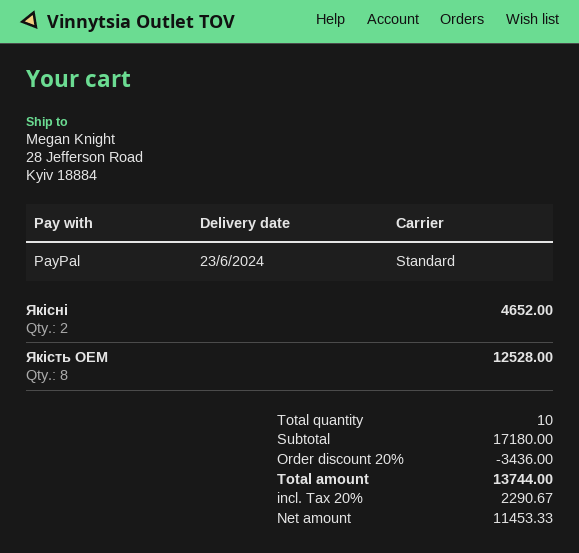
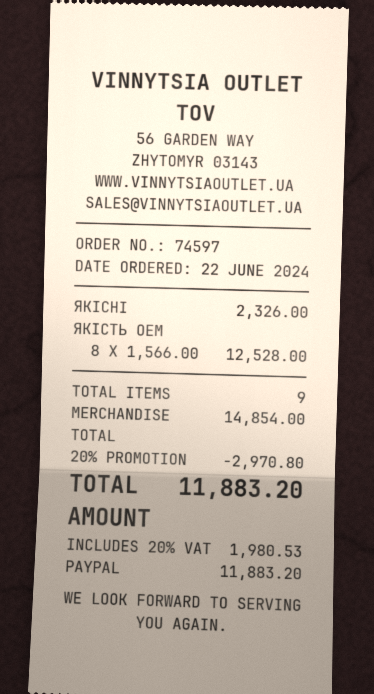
Якісні: 2 for 4652.00 -> 1 for 2326.00
total quantity: 10 -> 9
subtotal: 17180.00 -> 14854.00
discount: 20% = 3436.00 -> 20% = 2970.80
tax: 20% = 2290.67 -> 20% = 1980.53
total: 13744.00 -> 11883.20

